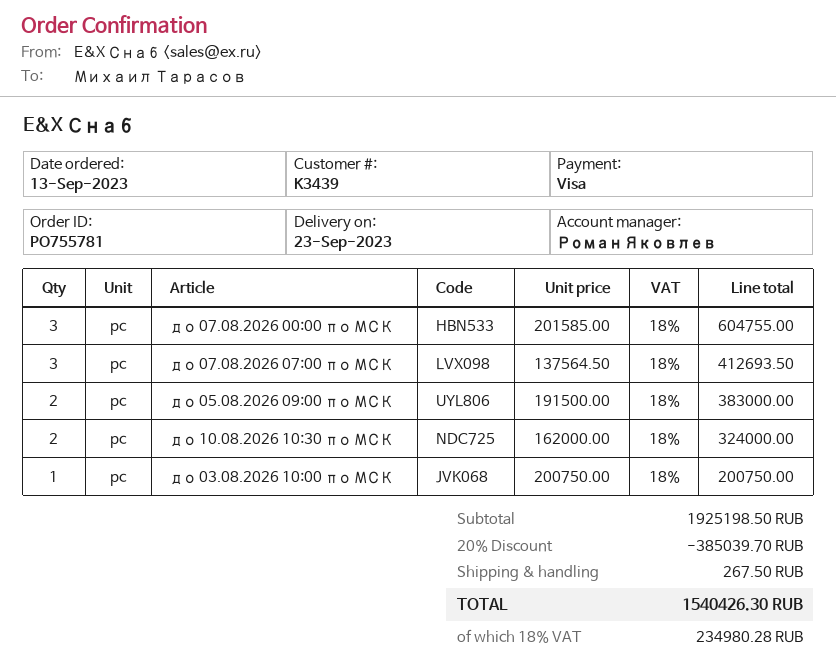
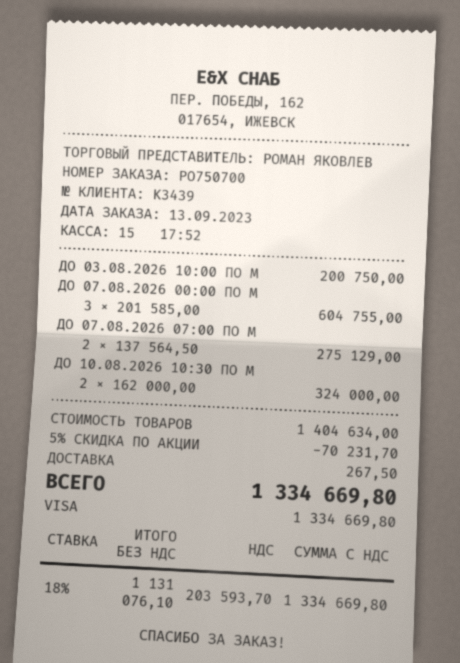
order number: PO755781 -> PO750700
до 07.08.2026 07:00 по МСК: 3 x 137564.50 = 412693.50 -> 2 x 137564.50 = 275129.00
до 05.08.2026 09:00 по МСК: 2 x 191500.00 = 383000.00 -> none
subtotal: 1925198.50 -> 1404634.00
discount: 20% = 385039.70 -> 5% = 70231.70
tax: 18% = 234980.28 -> 18% = 203593.70
total: 1540426.30 -> 1334669.80

